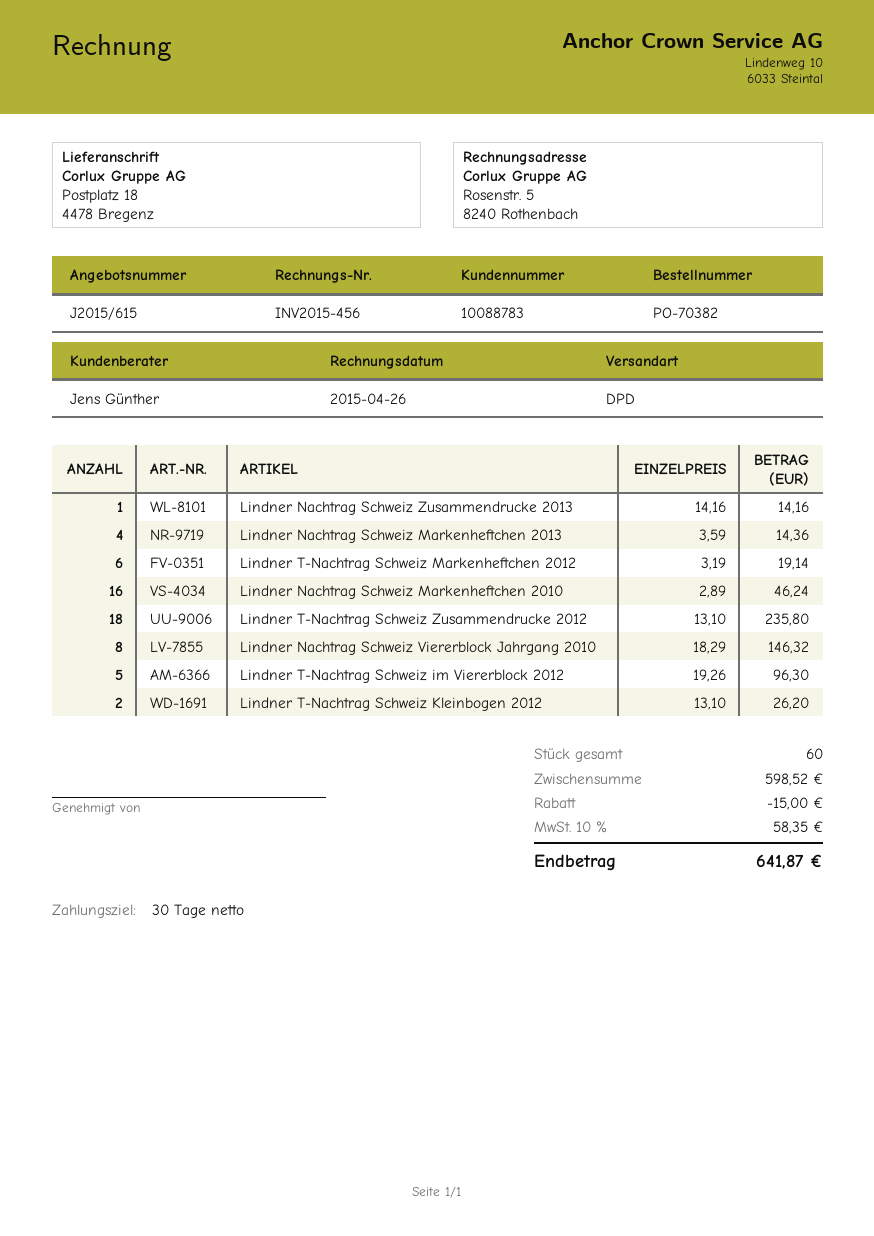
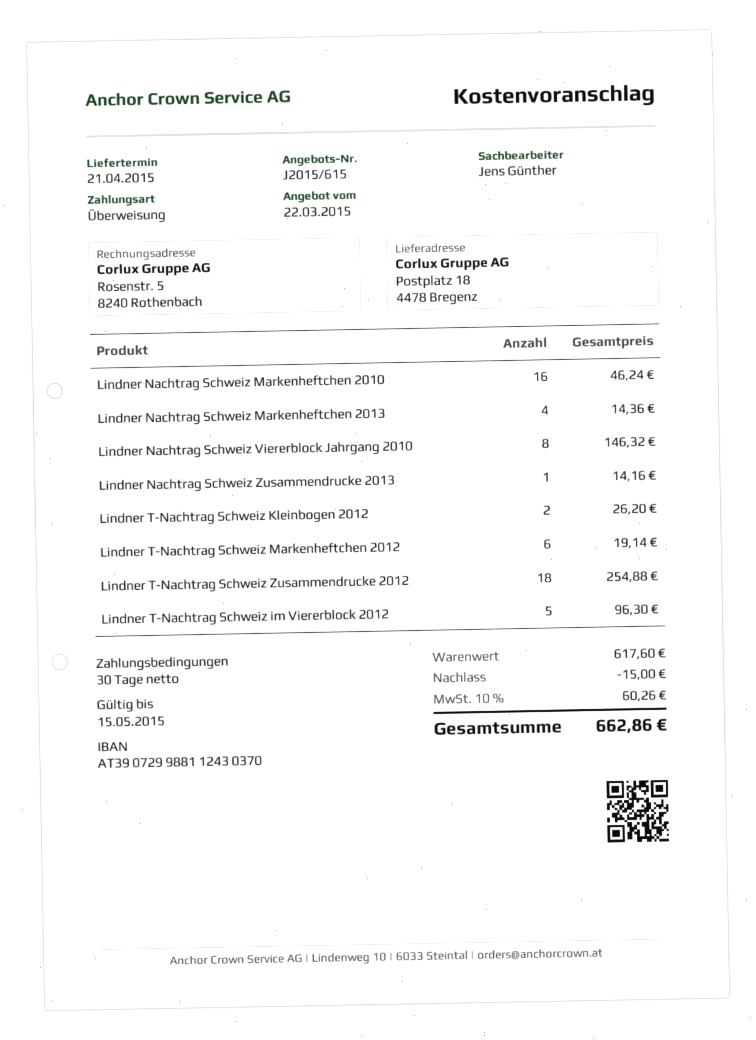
Lindner T-Nachtrag Schweiz Zusammendrucke 2012: 18 for 235.80 -> 18 for 254.88
subtotal: 598.52 -> 617.60
tax: 10% = 58.35 -> 10% = 60.26
total: 641.87 -> 662.86

